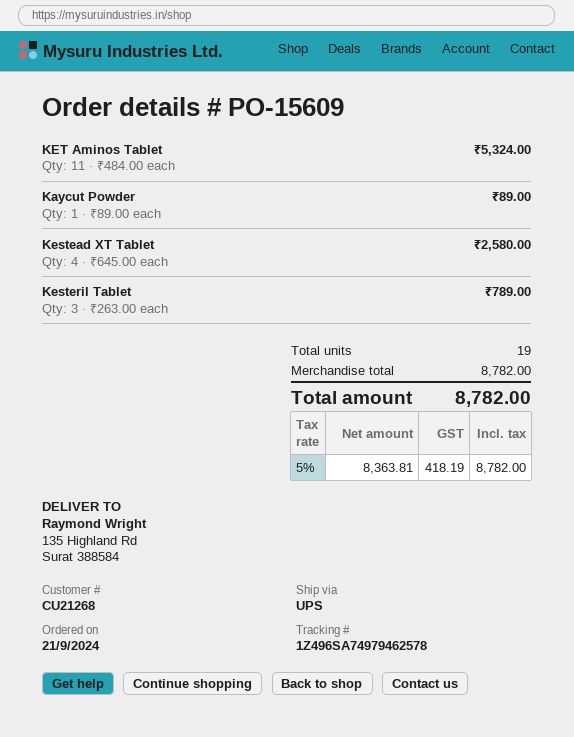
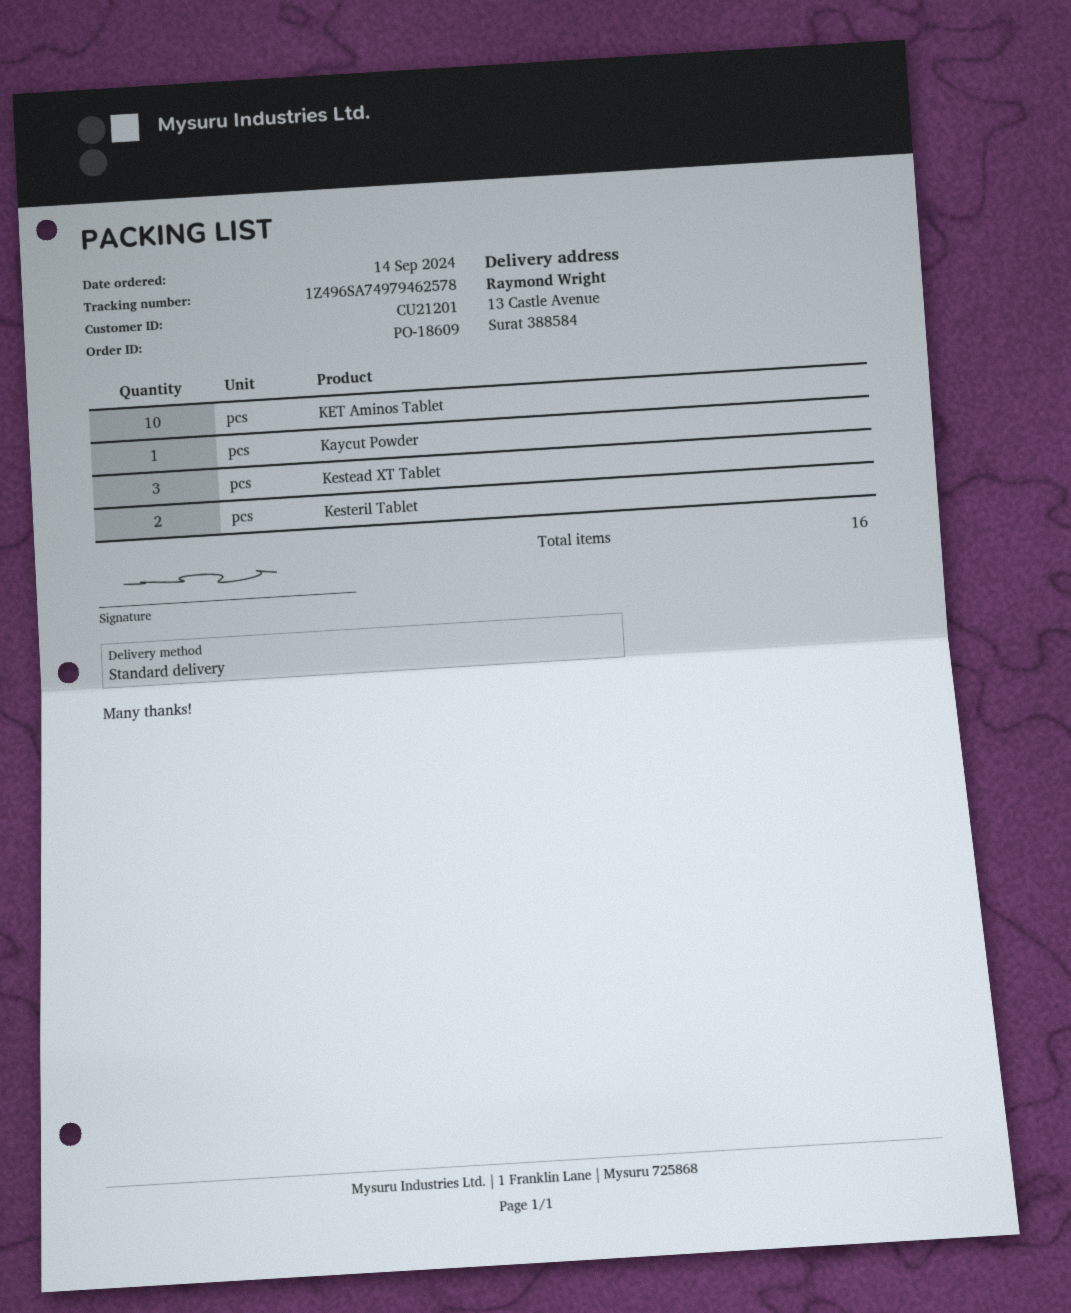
order number: PO-15609 -> PO-18609
order date: 2024-09-21 -> 2024-09-14
customer number: CU21268 -> CU21201
shipping method: UPS -> standard
ship to: 135 Highland Rd, Surat 388584 -> 13 Castle Avenue, Surat 388584
KET Aminos Tablet: 11 -> 10
Kestead XT Tablet: 4 -> 3
Kesteril Tablet: 3 -> 2
total quantity: 19 -> 16

